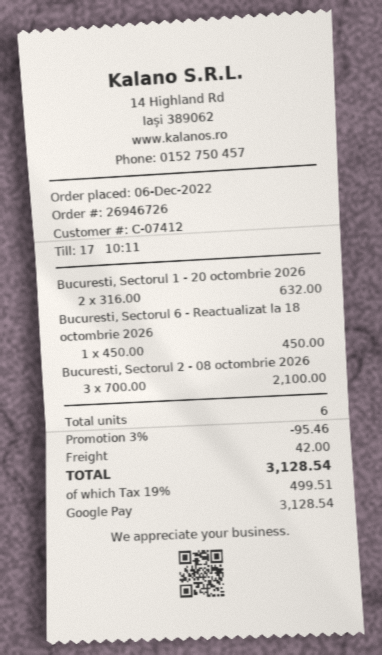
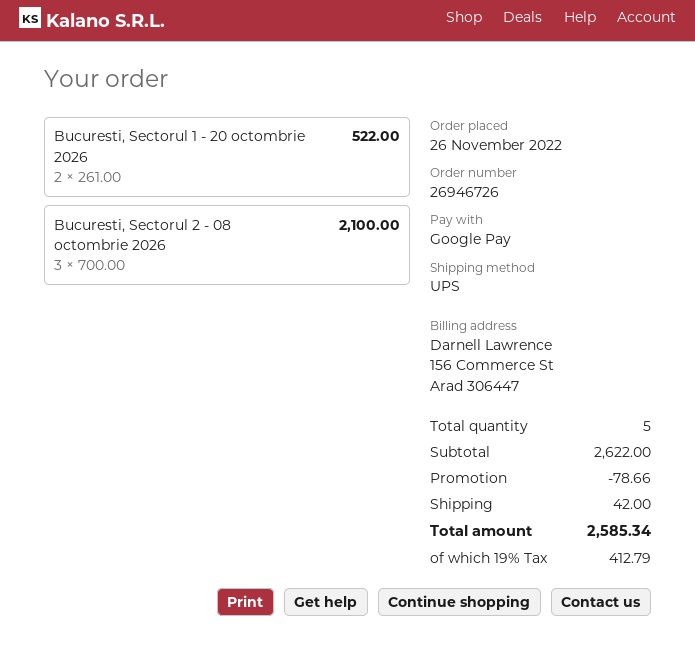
order date: 2022-12-06 -> 2022-11-26
Bucuresti, Sectorul 1 - 20 octombrie 2026: 2 x 316.00 = 632.00 -> 2 x 261.00 = 522.00
Bucuresti, Sectorul 6 - Reactualizat la 18 octombrie 2026: 1 x 450.00 = 450.00 -> none
total quantity: 6 -> 5
discount: 95.46 -> 78.66
tax: 19% = 499.51 -> 19% = 412.79
total: 3128.54 -> 2585.34

